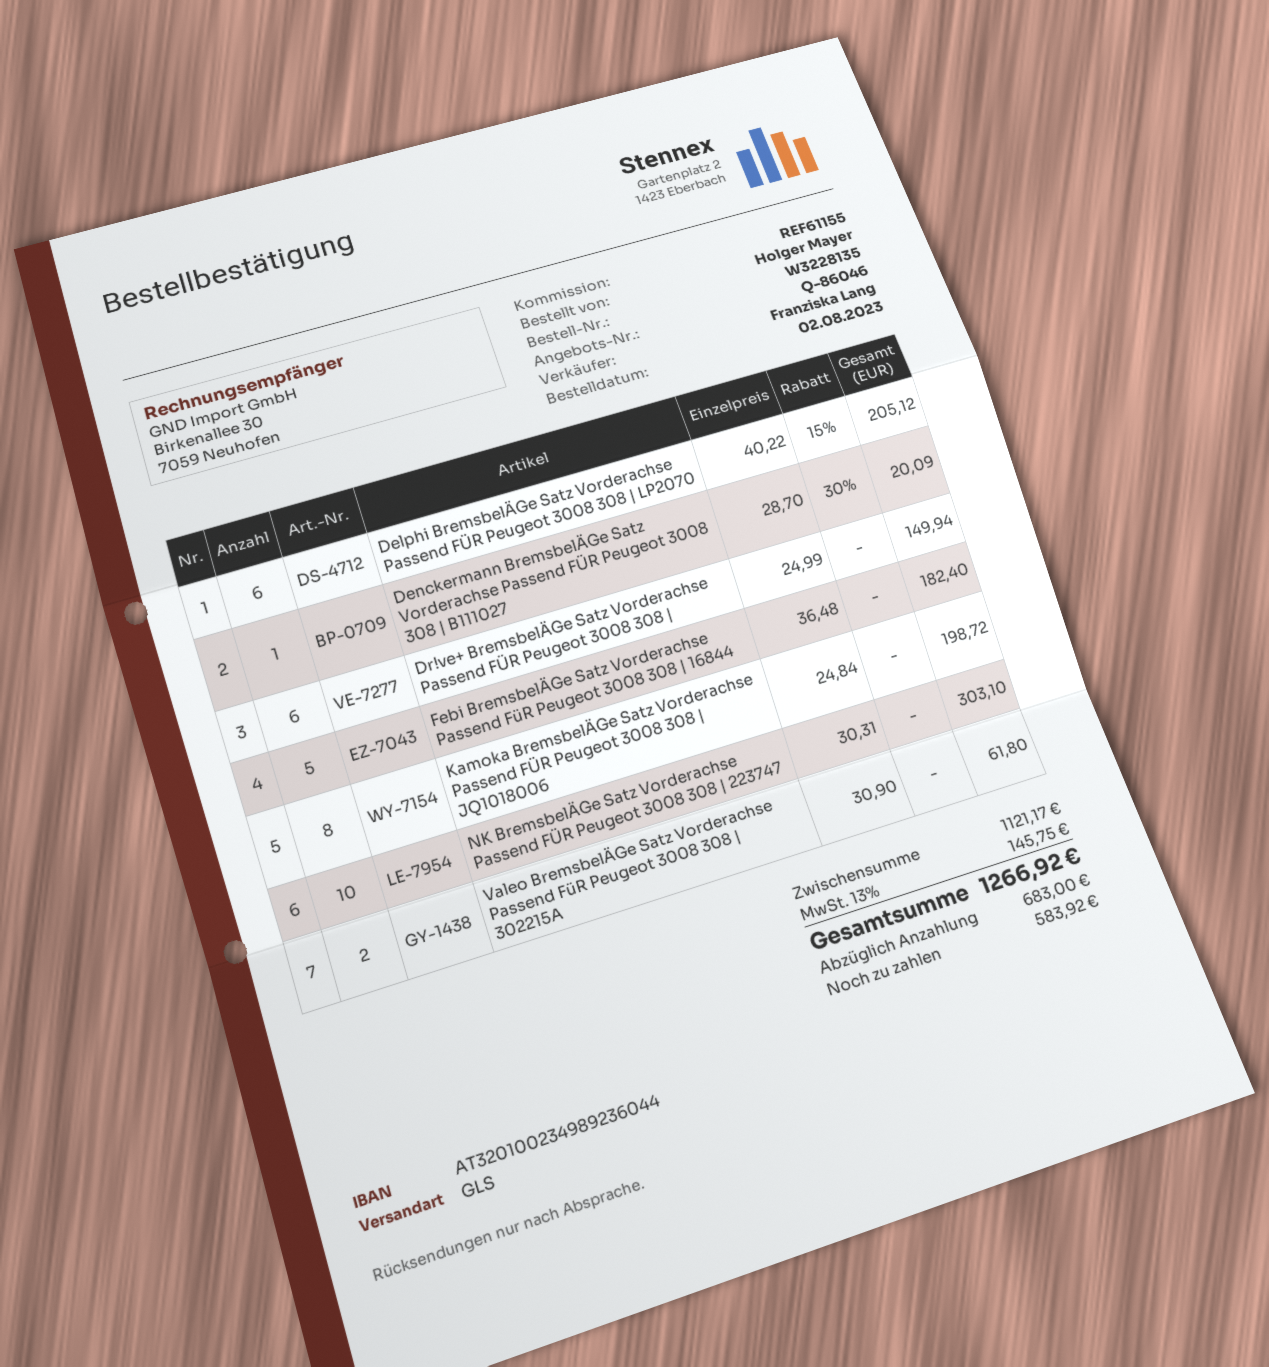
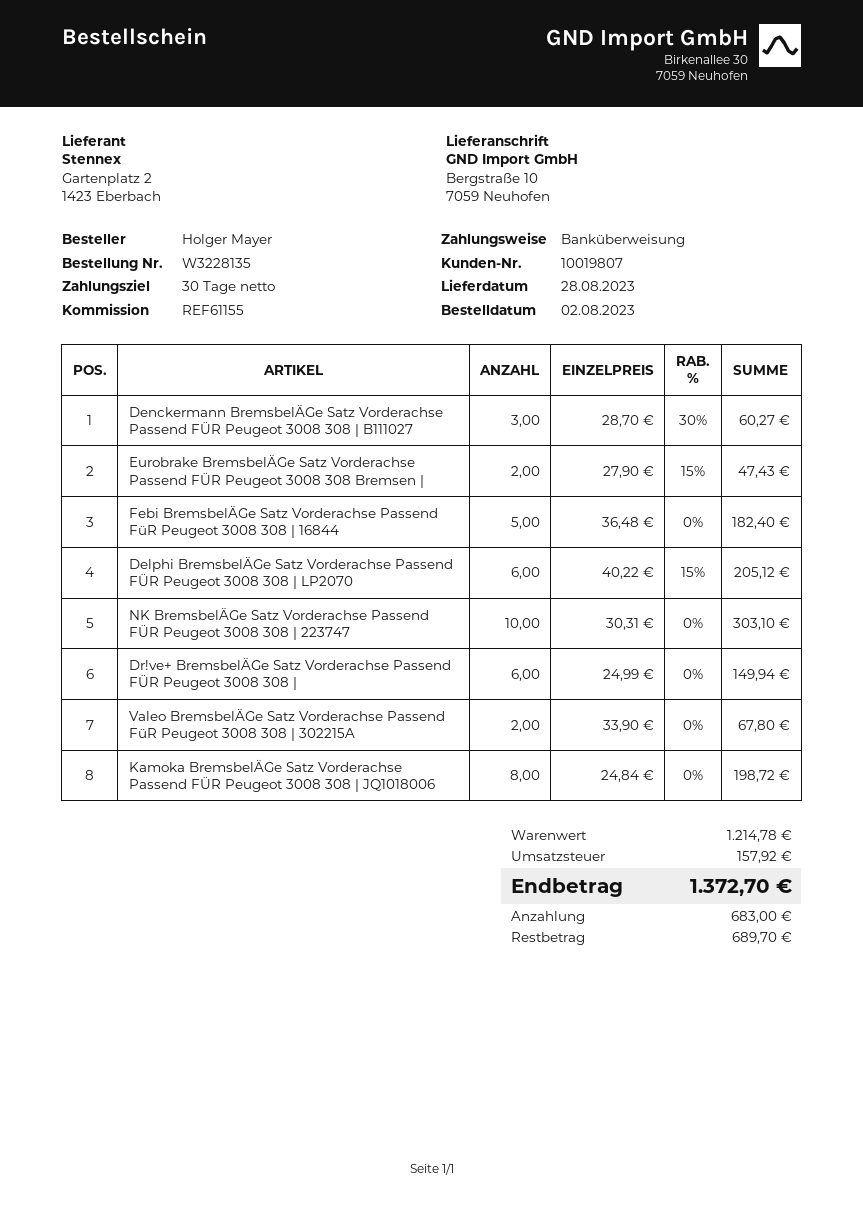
Denckermann BremsbelÄGe Satz Vorderachse Passend FÜR Peugeot 3008 308 | B111027: 1 x 28.70 - 30% = 20.09 -> 3 x 28.70 - 30% = 60.27
Valeo BremsbelÄGe Satz Vorderachse Passend FüR Peugeot 3008 308 | 302215A: 2 x 30.90 = 61.80 -> 2 x 33.90 = 67.80
Eurobrake BremsbelÄGe Satz Vorderachse Passend FÜR Peugeot 3008 308 Bremsen |: none -> 2 x 27.90 - 15% = 47.43
subtotal: 1121.17 -> 1214.78
tax: 145.75 -> 157.92
total: 1266.92 -> 1372.70
balance: 583.92 -> 689.70

